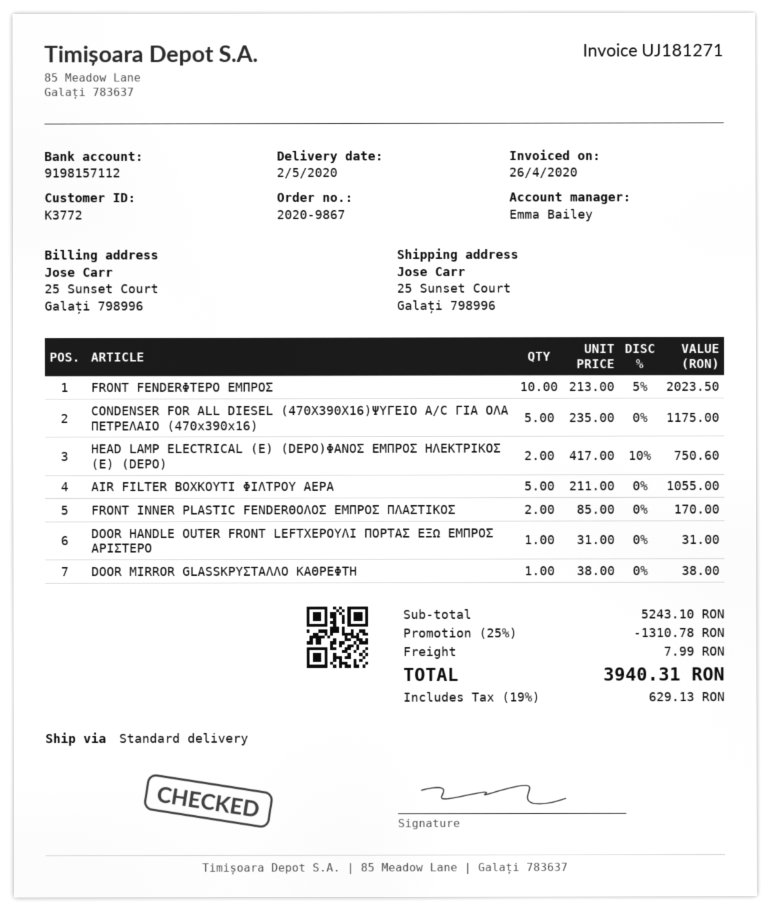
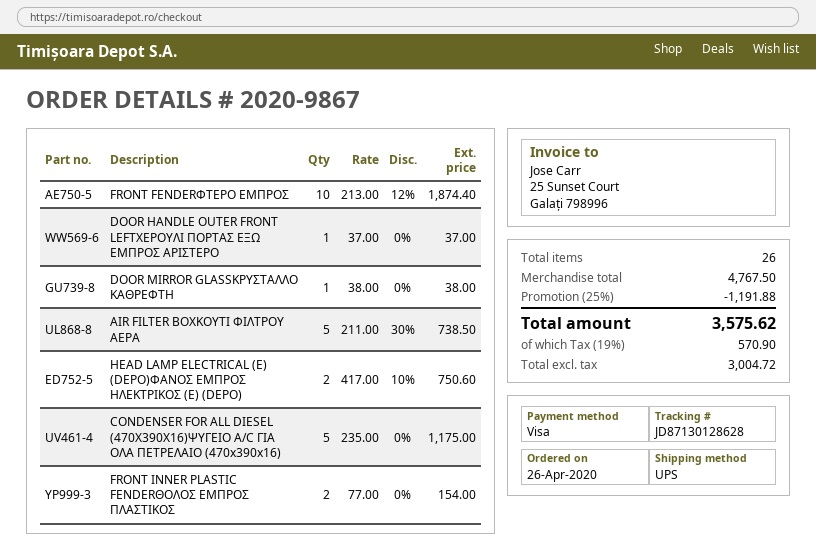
shipping method: standard -> UPS
FRONT FENDERΦΤΕΡΟ ΕΜΠΡΟΣ: 10 x 213.00 - 5% = 2023.50 -> 10 x 213.00 - 12% = 1874.40
AIR FILTER BOXΚΟΥΤΙ ΦΙΛΤΡΟΥ ΑΕΡΑ: 5 x 211.00 = 1055.00 -> 5 x 211.00 - 30% = 738.50
FRONT INNER PLASTIC FENDERΘΟΛΟΣ ΕΜΠΡΟΣ ΠΛΑΣΤΙΚΟΣ: 2 x 85.00 = 170.00 -> 2 x 77.00 = 154.00
DOOR HANDLE OUTER FRONT LEFTΧΕΡΟΥΛΙ ΠΟΡΤΑΣ ΕΞΩ ΕΜΠΡΟΣ ΑΡΙΣΤΕΡΟ: 1 x 31.00 = 31.00 -> 1 x 37.00 = 37.00
subtotal: 5243.10 -> 4767.50
discount: 25% = 1310.78 -> 25% = 1191.88
shipping: 7.99 -> none
tax: 19% = 629.13 -> 19% = 570.90
total: 3940.31 -> 3575.62

